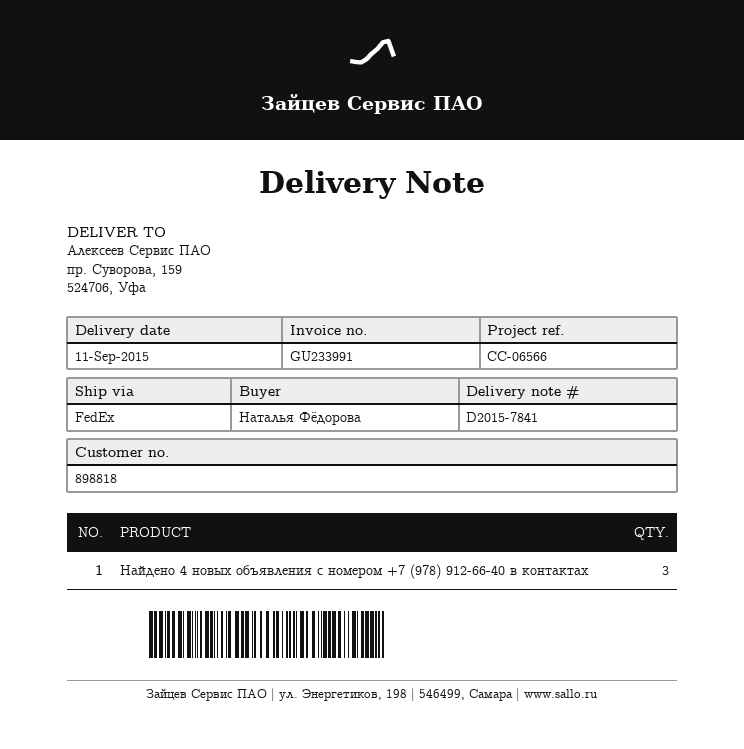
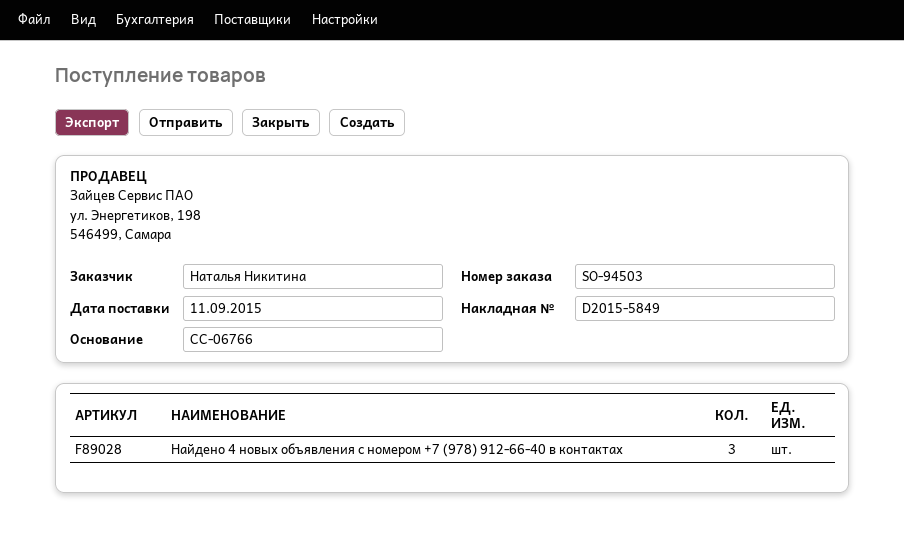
delivery note number: D2015-7841 -> D2015-5849
reference: CC-06566 -> CC-06766
ordered by: Наталья Фёдорова -> Наталья Никитина

